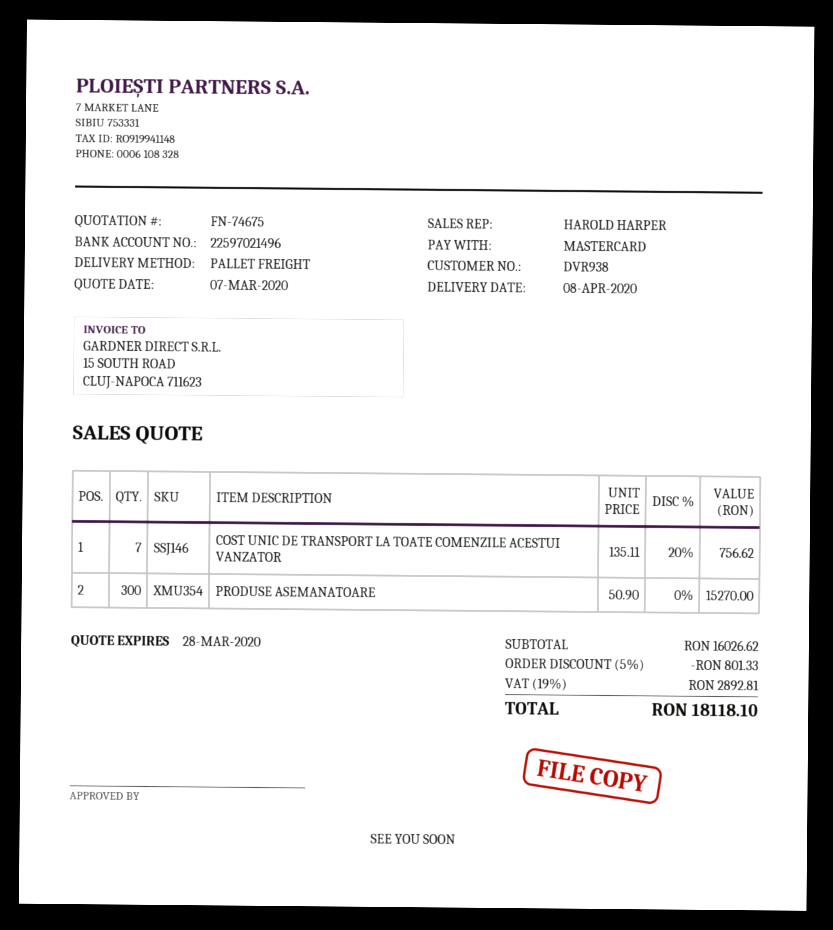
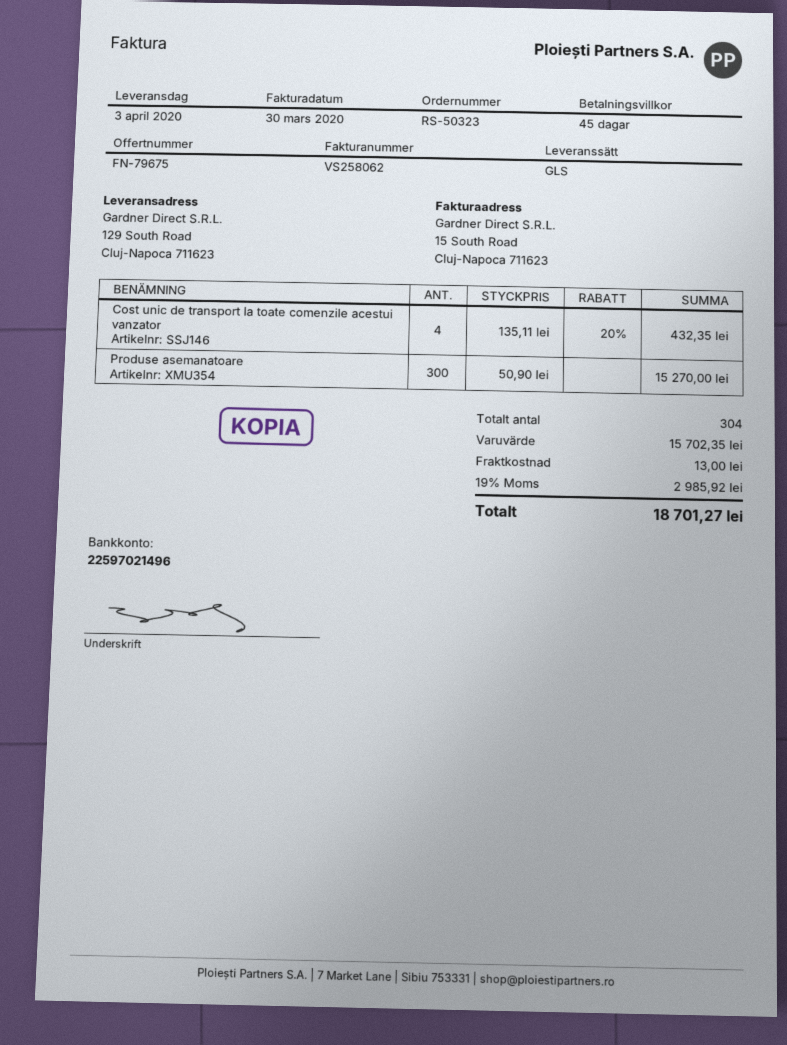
quote number: FN-74675 -> FN-79675
delivery date: 2020-04-08 -> 2020-04-03
shipping method: pallet freight -> GLS
COST UNIC DE TRANSPORT LA TOATE COMENZILE ACESTUI VANZATOR: 7 x 135.11 - 20% = 756.62 -> 4 x 135.11 - 20% = 432.35
subtotal: 16026.62 -> 15702.35
discount: 5% = 801.33 -> none
shipping: none -> 13.00
tax: 19% = 2892.81 -> 19% = 2985.92
total: 18118.10 -> 18701.27

